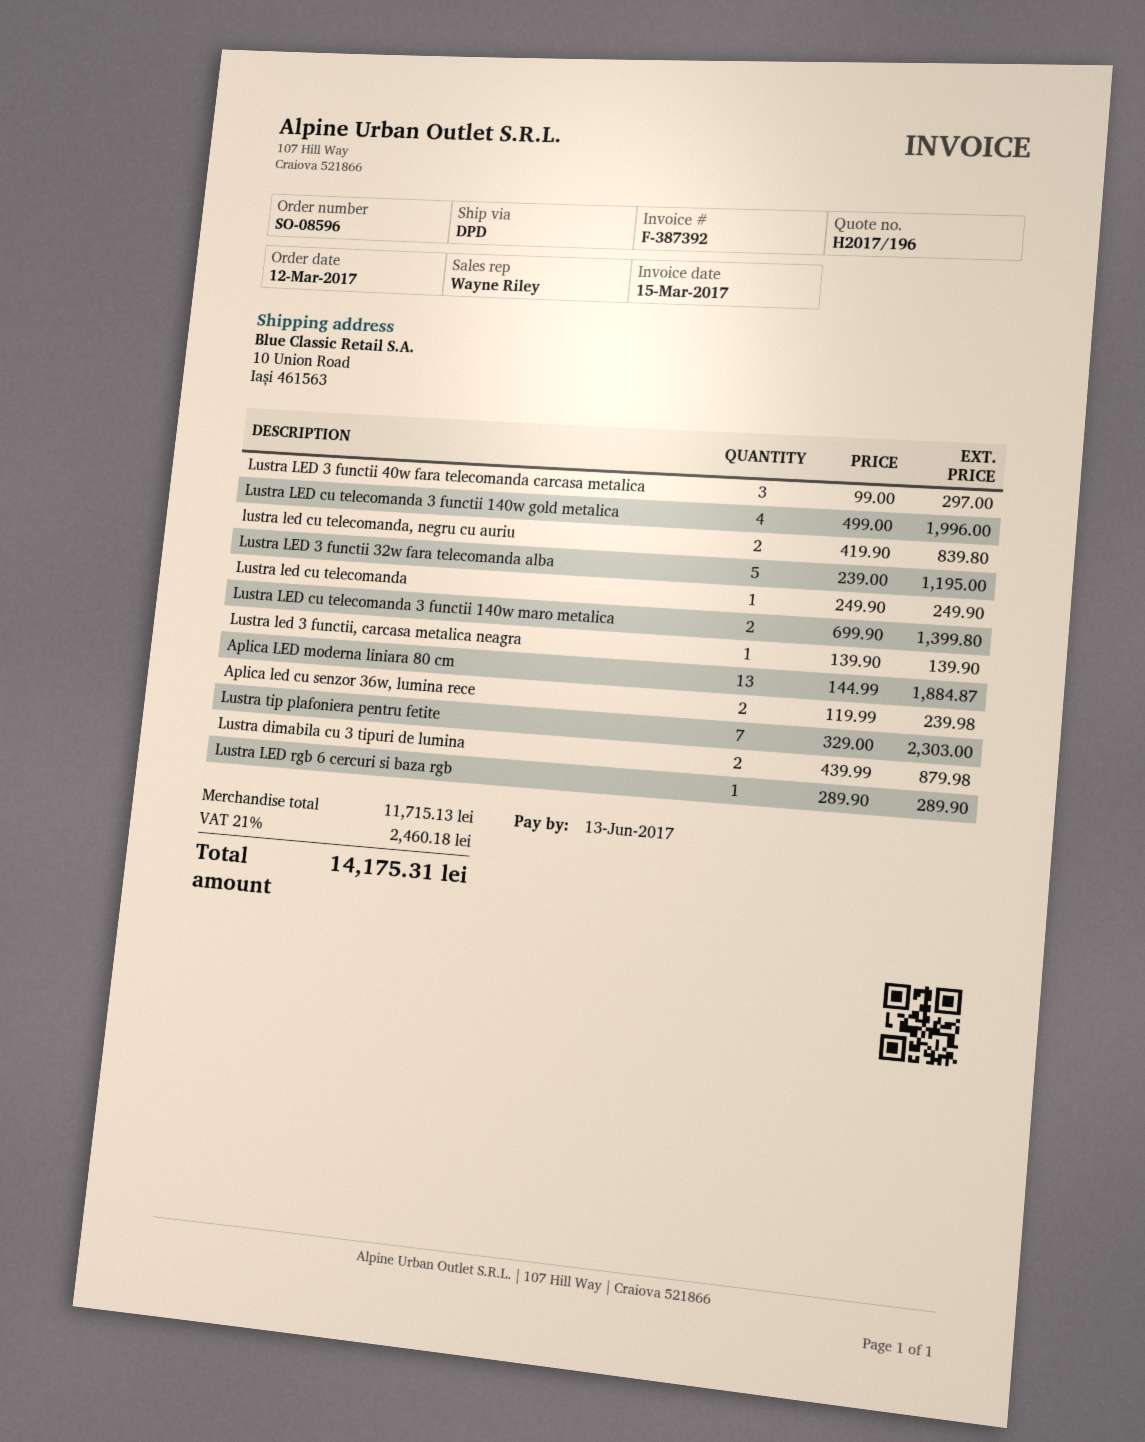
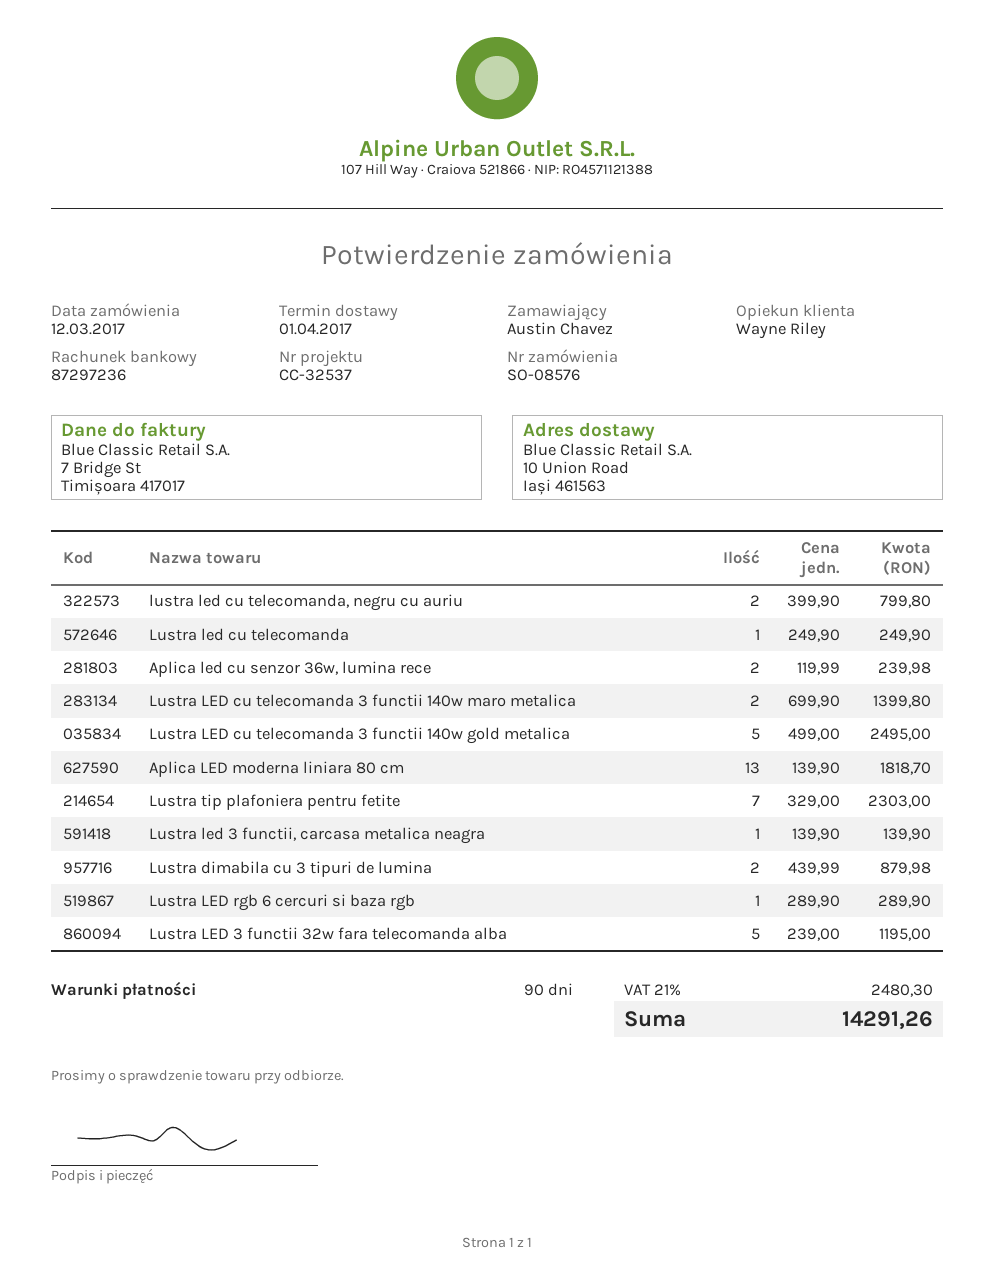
order number: SO-08596 -> SO-08576
Lustra LED 3 functii 40w fara telecomanda carcasa metalica: 3 x 99.00 = 297.00 -> none
Lustra LED cu telecomanda 3 functii 140w gold metalica: 4 x 499.00 = 1996.00 -> 5 x 499.00 = 2495.00
lustra led cu telecomanda, negru cu auriu: 2 x 419.90 = 839.80 -> 2 x 399.90 = 799.80
Aplica LED moderna liniara 80 cm: 13 x 144.99 = 1884.87 -> 13 x 139.90 = 1818.70
tax: 21% = 2460.18 -> 21% = 2480.30
total: 14175.31 -> 14291.26

